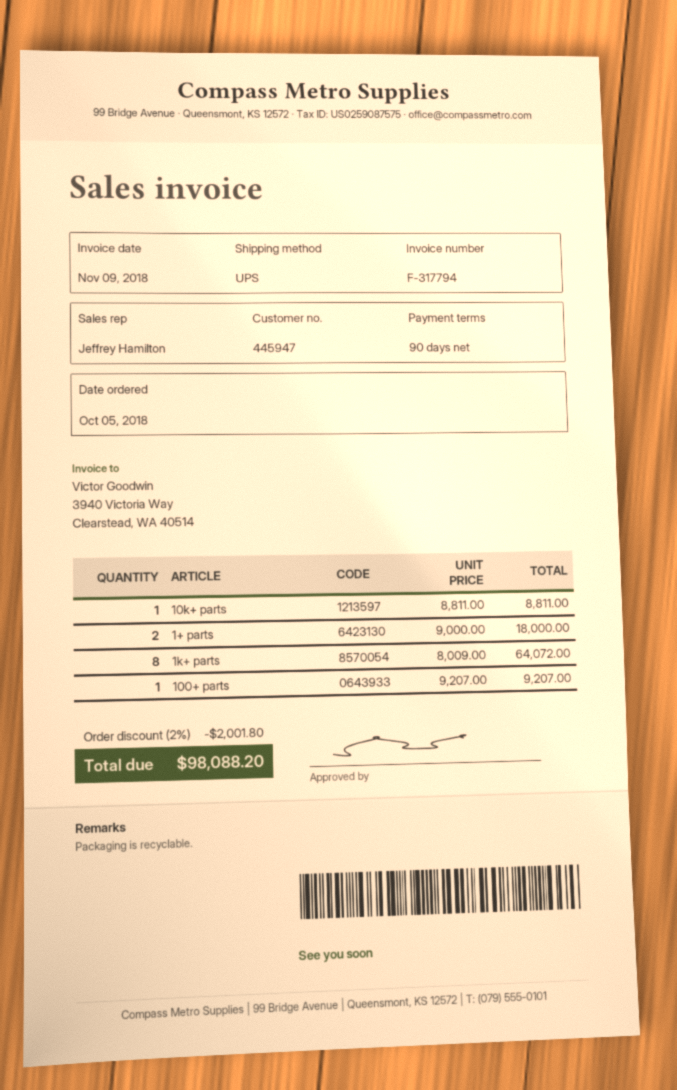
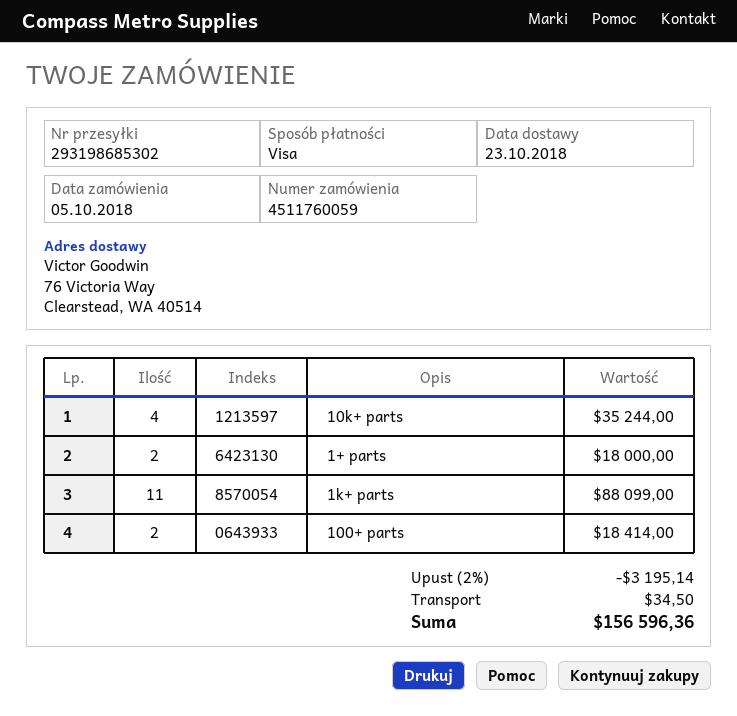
10k+ parts: 1 for 8811.00 -> 4 for 35244.00
1k+ parts: 8 for 64072.00 -> 11 for 88099.00
100+ parts: 1 for 9207.00 -> 2 for 18414.00
discount: 2% = 2001.80 -> 2% = 3195.14
shipping: none -> 34.50
total: 98088.20 -> 156596.36

